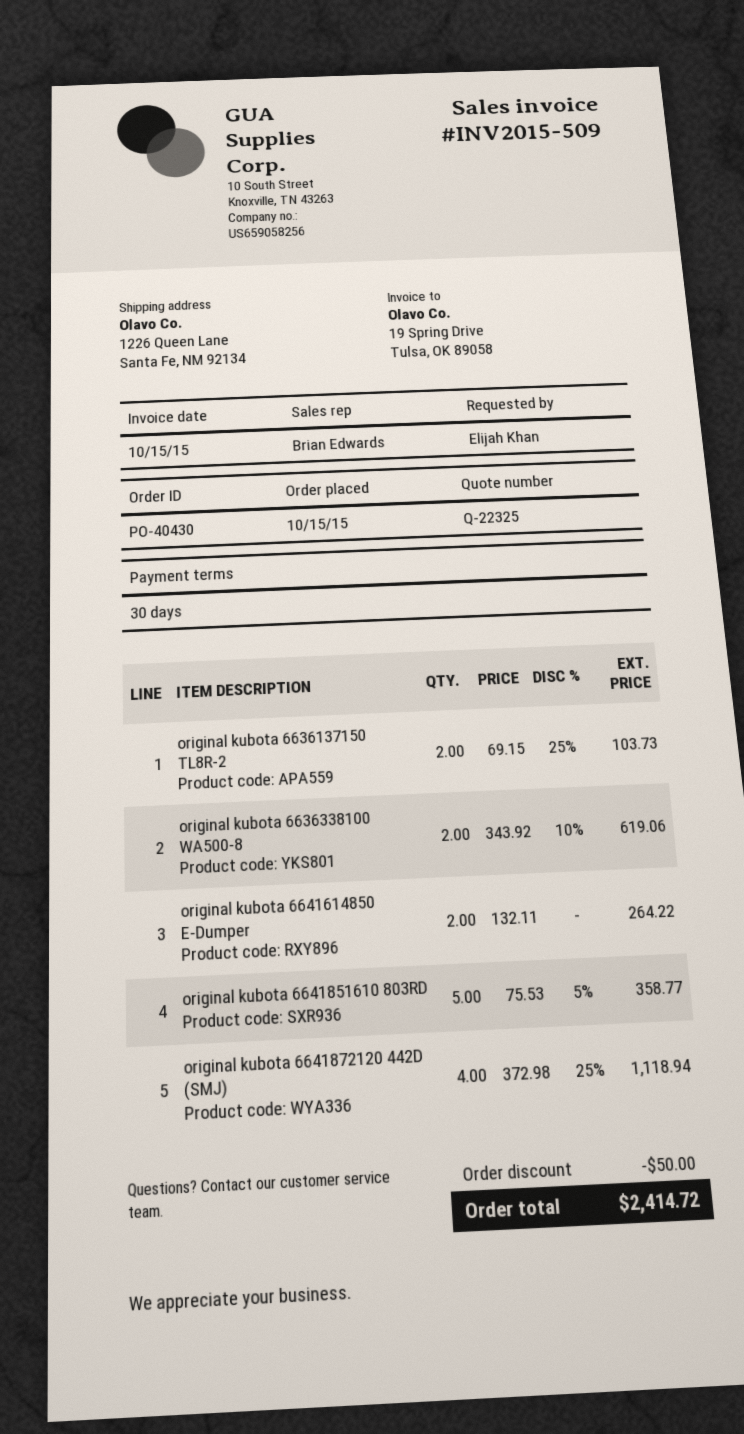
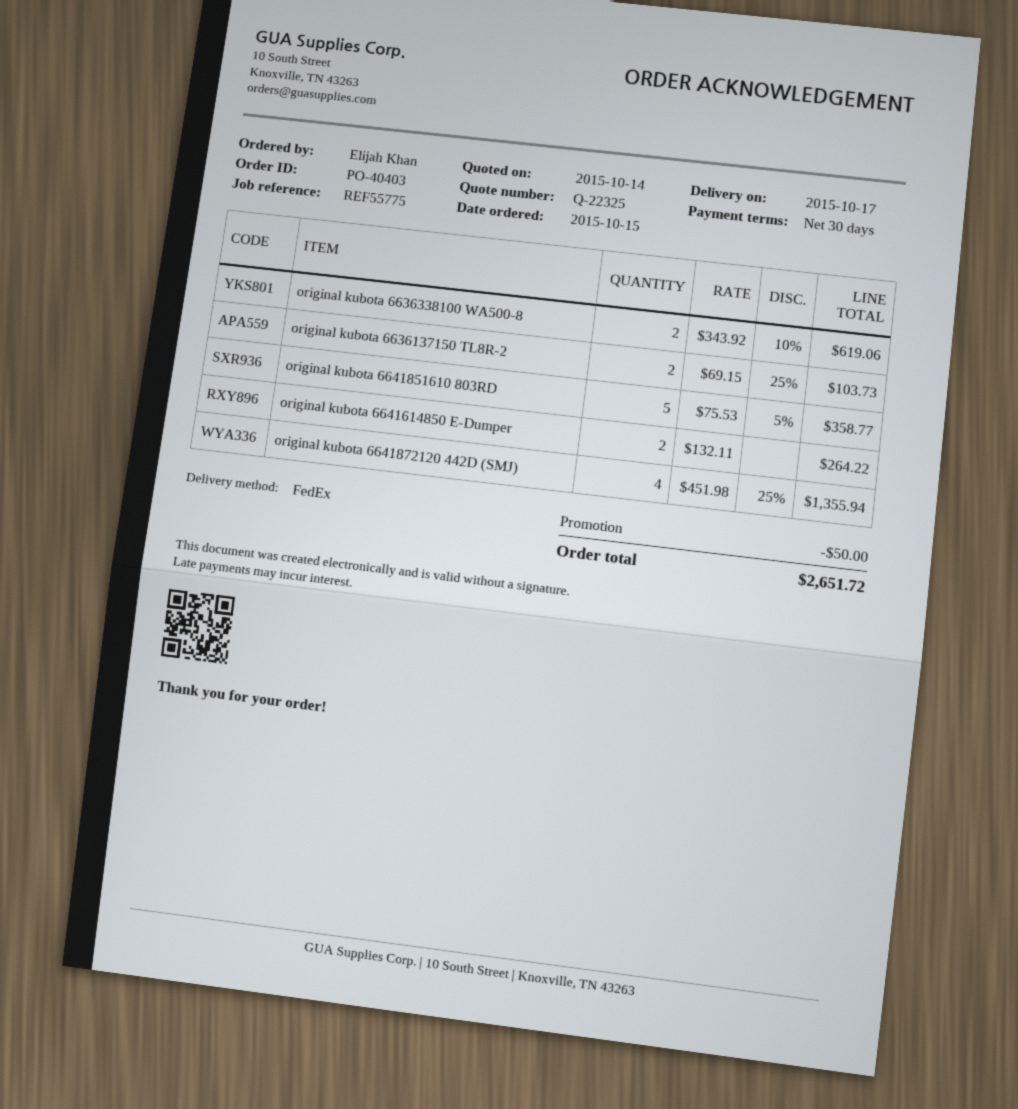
order number: PO-40430 -> PO-40403
original kubota 6641872120 442D (SMJ): 4 x 372.98 - 25% = 1118.94 -> 4 x 451.98 - 25% = 1355.94
total: 2414.72 -> 2651.72

